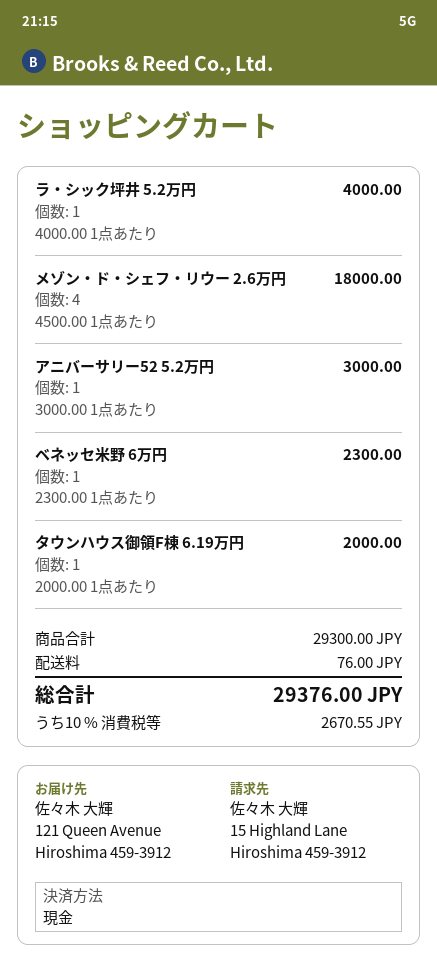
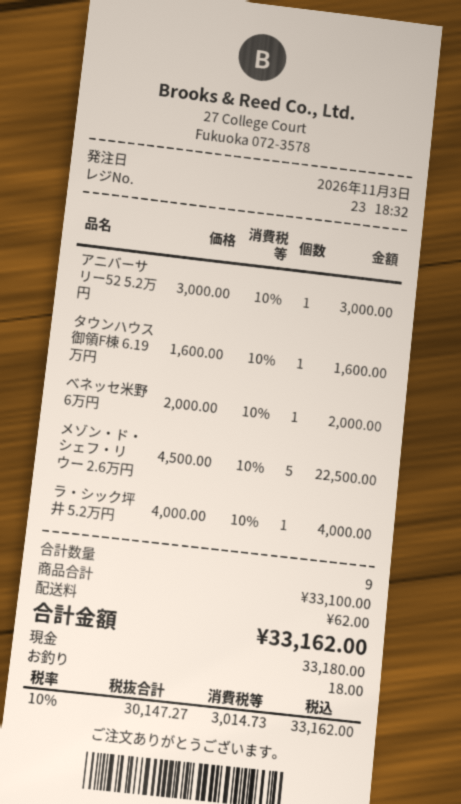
メゾン・ド・シェフ・リウー 2.6万円: 4 x 4500.00 = 18000.00 -> 5 x 4500.00 = 22500.00
ベネッセ米野 6万円: 1 x 2300.00 = 2300.00 -> 1 x 2000.00 = 2000.00
タウンハウス御領F棟 6.19万円: 1 x 2000.00 = 2000.00 -> 1 x 1600.00 = 1600.00
subtotal: 29300.00 -> 33100.00
shipping: 76.00 -> 62.00
tax: 10% = 2670.55 -> 10% = 3014.73
total: 29376.00 -> 33162.00

